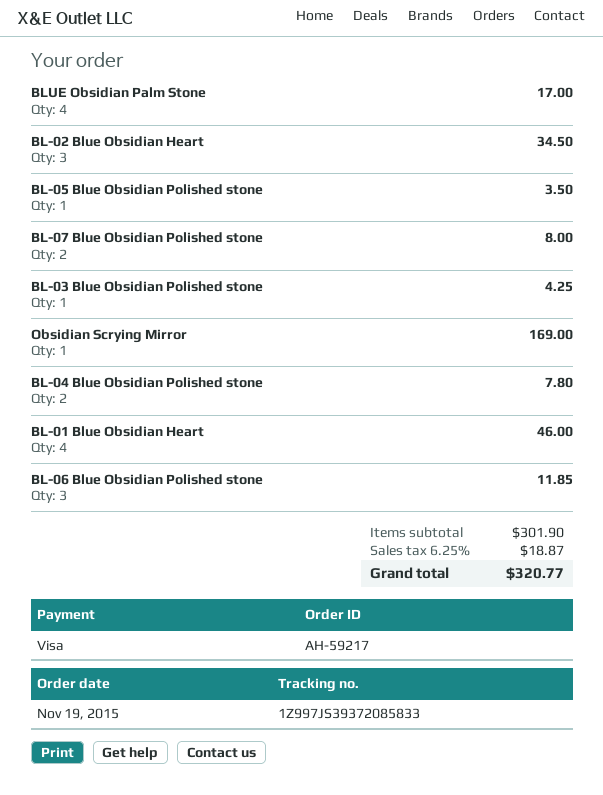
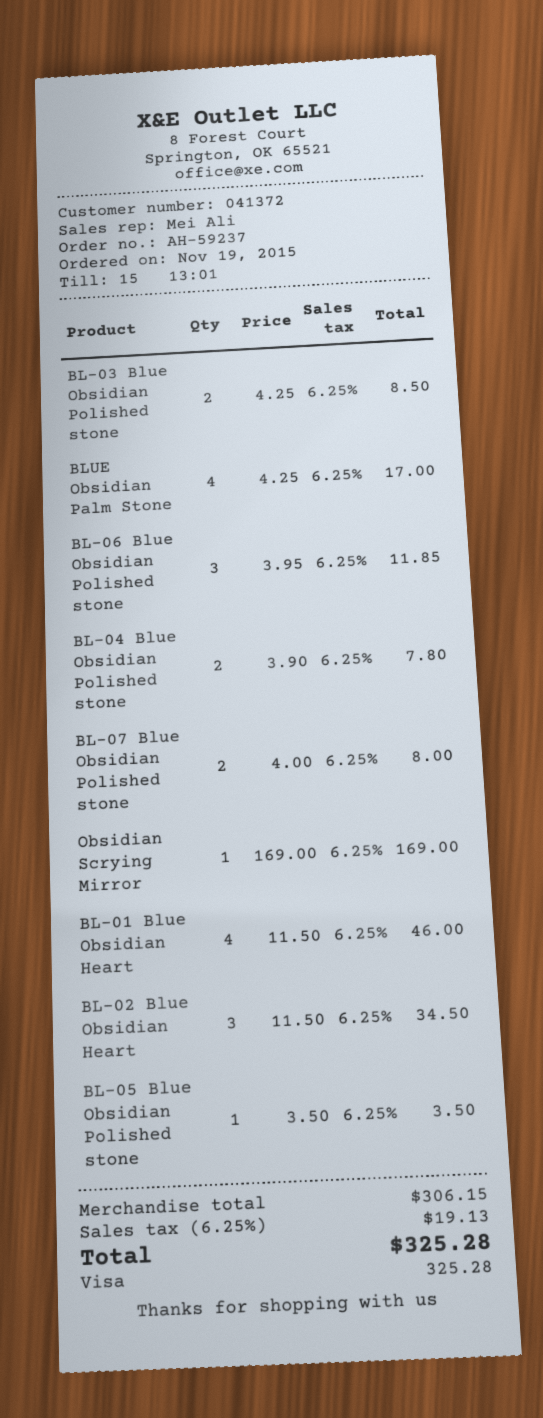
order number: AH-59217 -> AH-59237
BL-03 Blue Obsidian Polished stone: 1 for 4.25 -> 2 for 8.50
subtotal: 301.90 -> 306.15
tax: 6.25% = 18.87 -> 6.25% = 19.13
total: 320.77 -> 325.28

